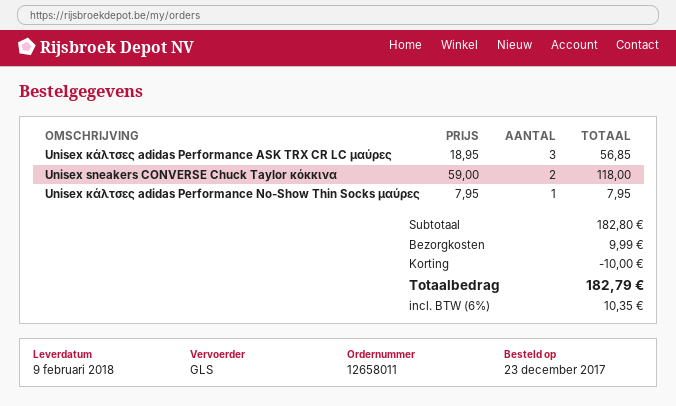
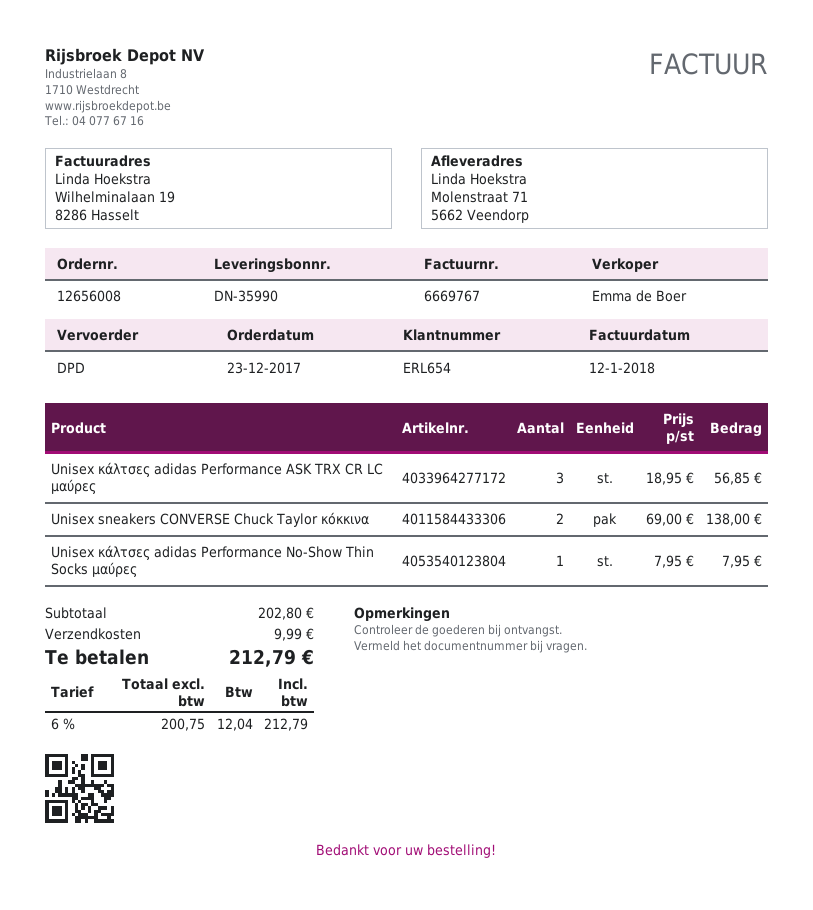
order number: 12658011 -> 12656008
shipping method: GLS -> DPD
Unisex sneakers CONVERSE Chuck Taylor κόκκινα: 2 x 59.00 = 118.00 -> 2 x 69.00 = 138.00
subtotal: 182.80 -> 202.80
discount: 10.00 -> none
tax: 6% = 10.35 -> 6% = 12.04
total: 182.79 -> 212.79

